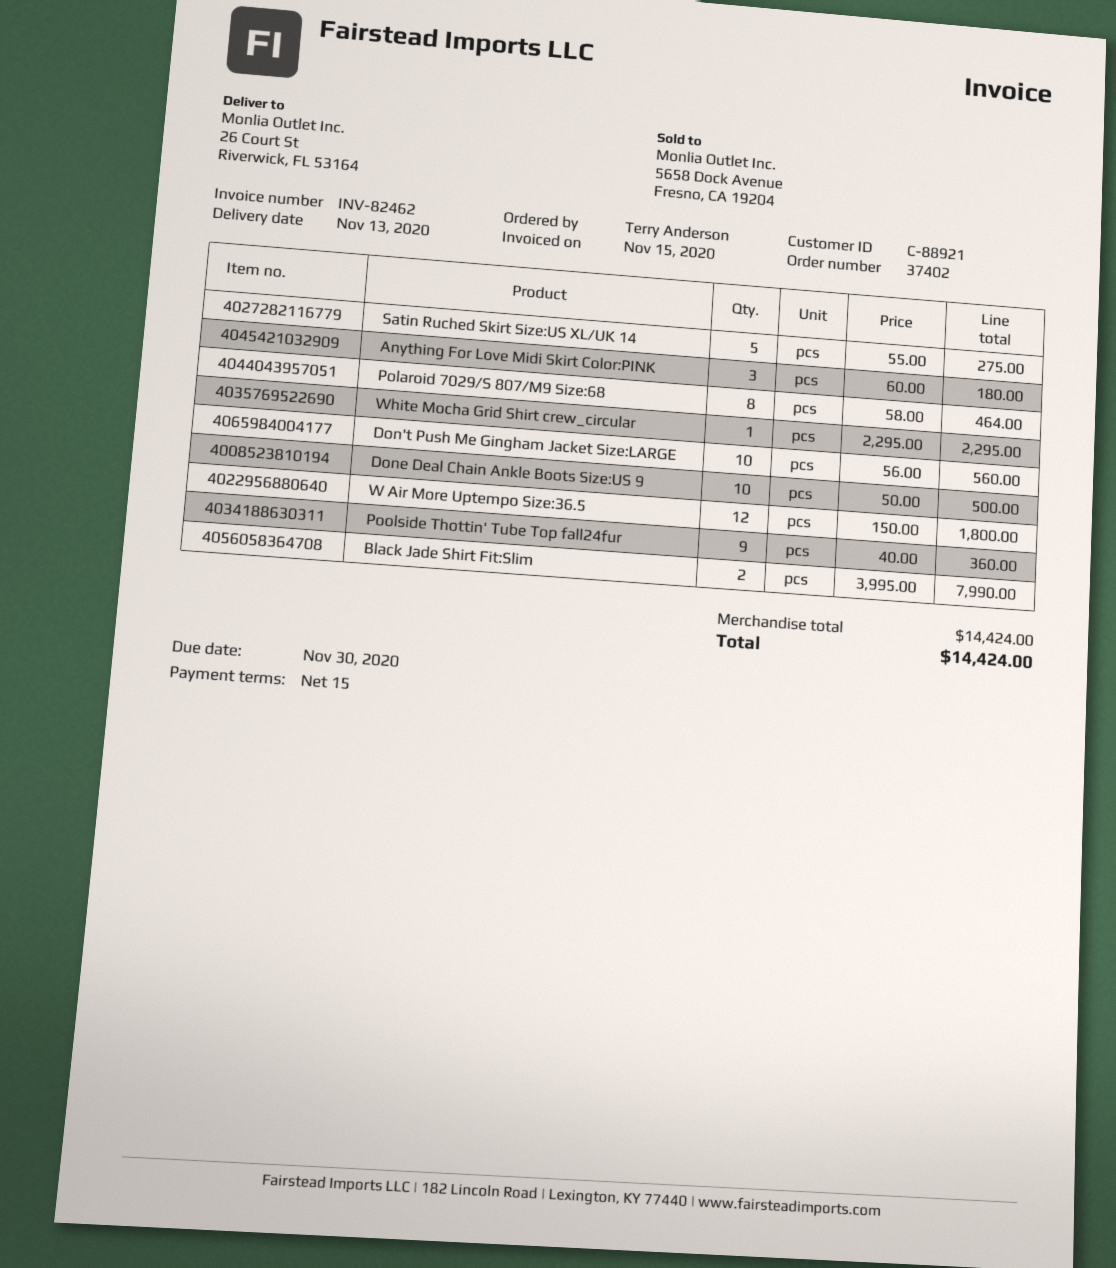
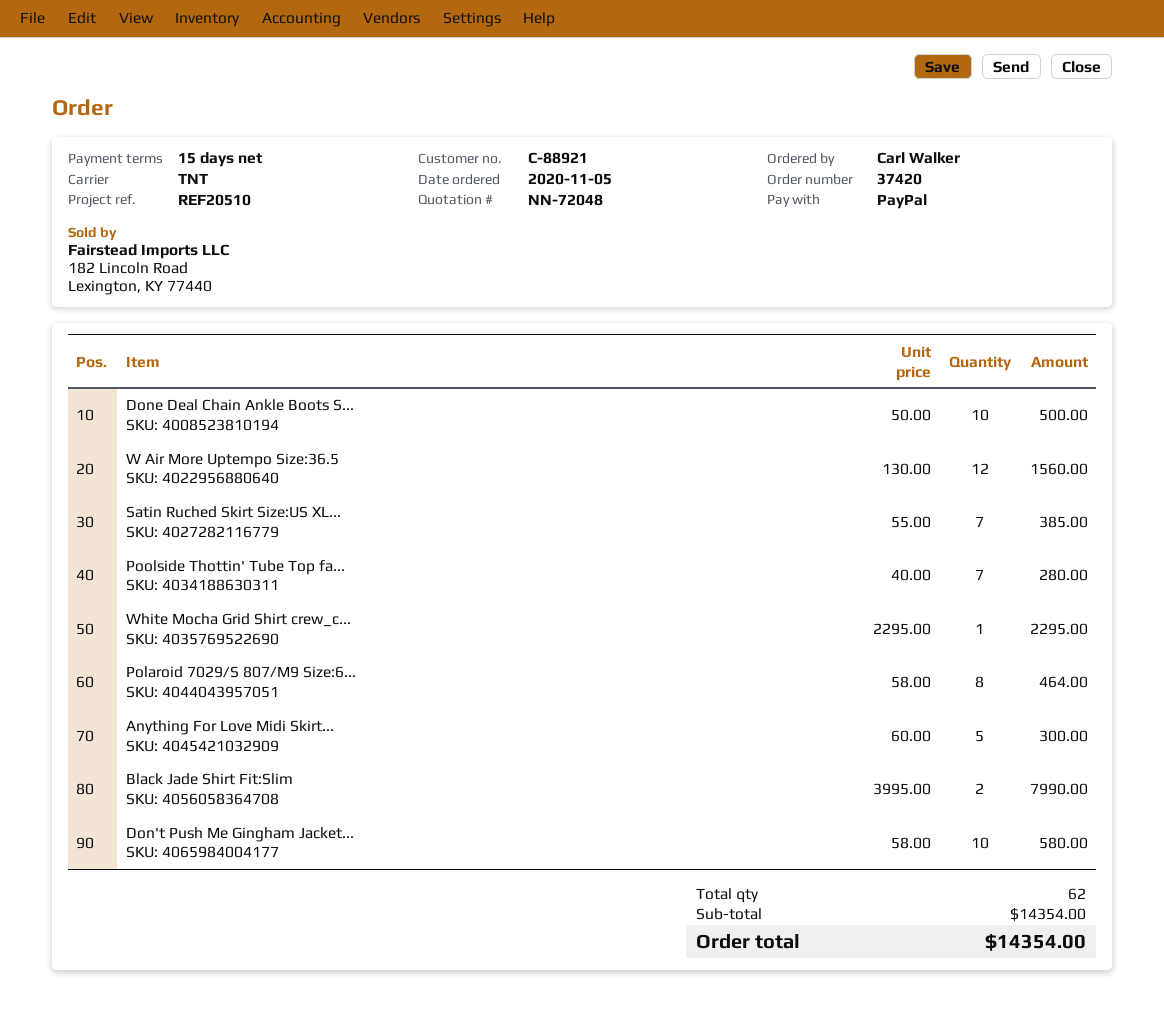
order number: 37402 -> 37420
ordered by: Terry Anderson -> Carl Walker
Satin Ruched Skirt Size:US XL/UK 14: 5 x 55.00 = 275.00 -> 7 x 55.00 = 385.00
Anything For Love Midi Skirt Color:PINK: 3 x 60.00 = 180.00 -> 5 x 60.00 = 300.00
Don't Push Me Gingham Jacket Size:LARGE: 10 x 56.00 = 560.00 -> 10 x 58.00 = 580.00
W Air More Uptempo Size:36.5: 12 x 150.00 = 1800.00 -> 12 x 130.00 = 1560.00
Poolside Thottin' Tube Top fall24fur: 9 x 40.00 = 360.00 -> 7 x 40.00 = 280.00
subtotal: 14424.00 -> 14354.00
total: 14424.00 -> 14354.00

